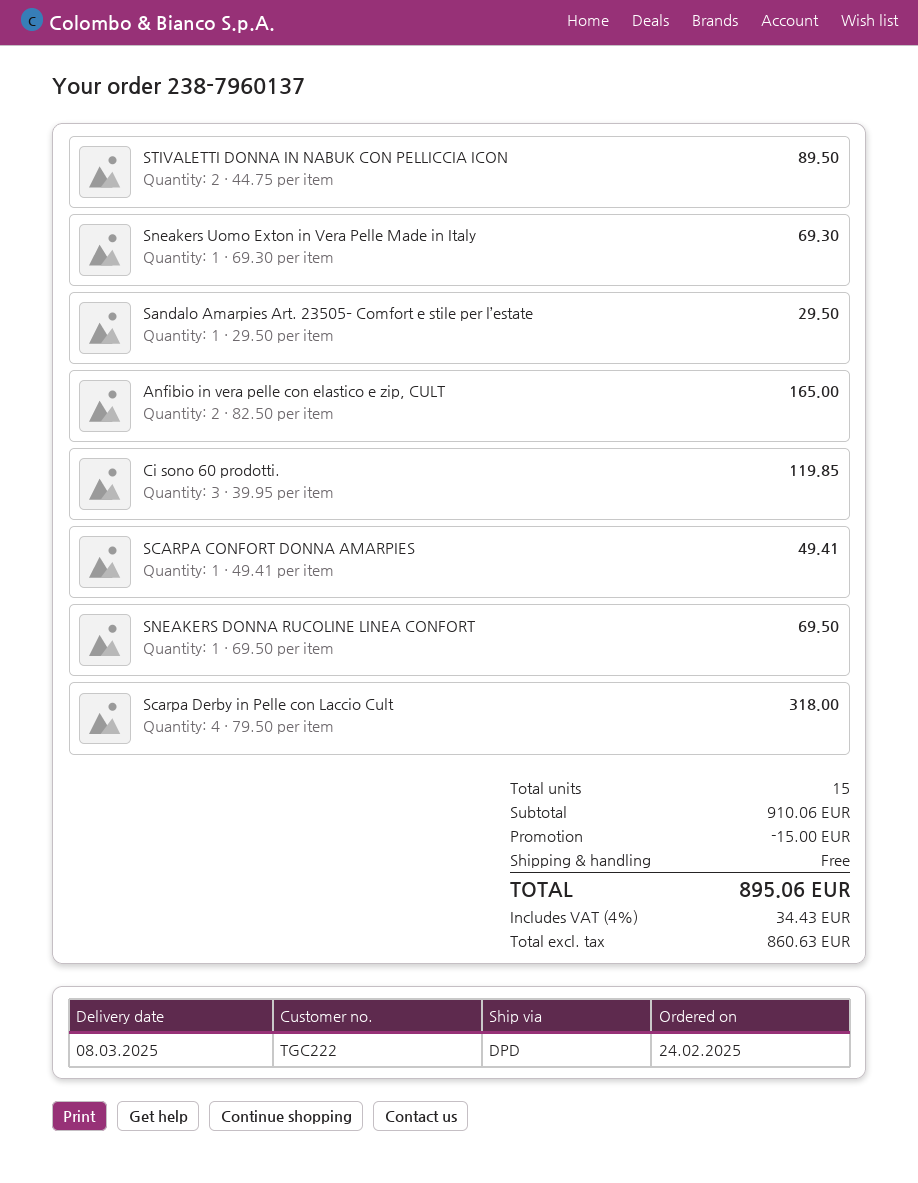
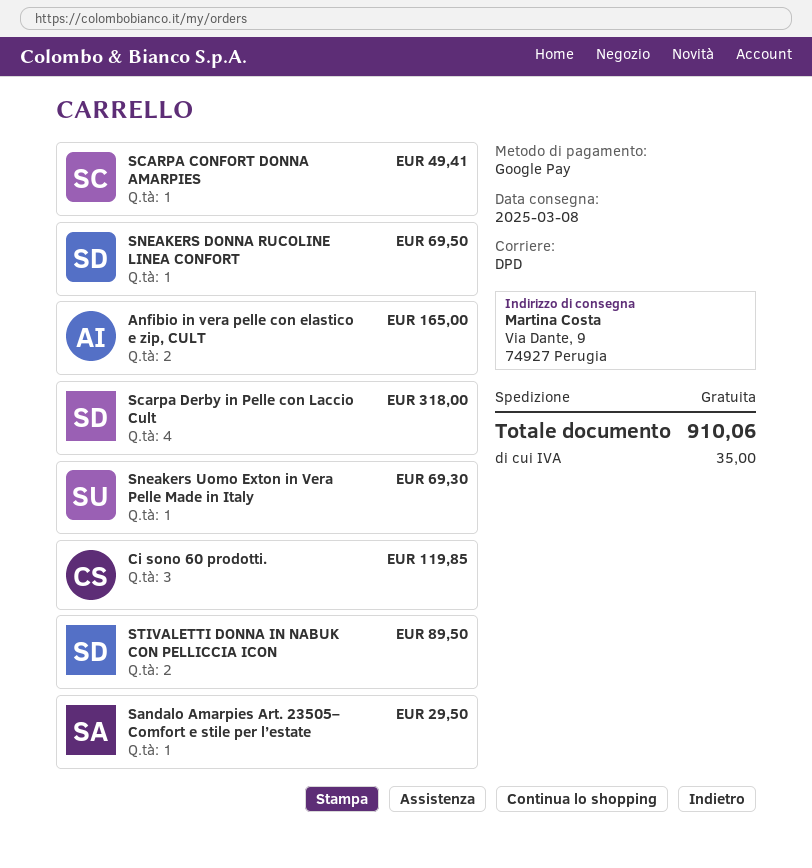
discount: 15.00 -> none
tax: 34.43 -> 35.00
total: 895.06 -> 910.06

